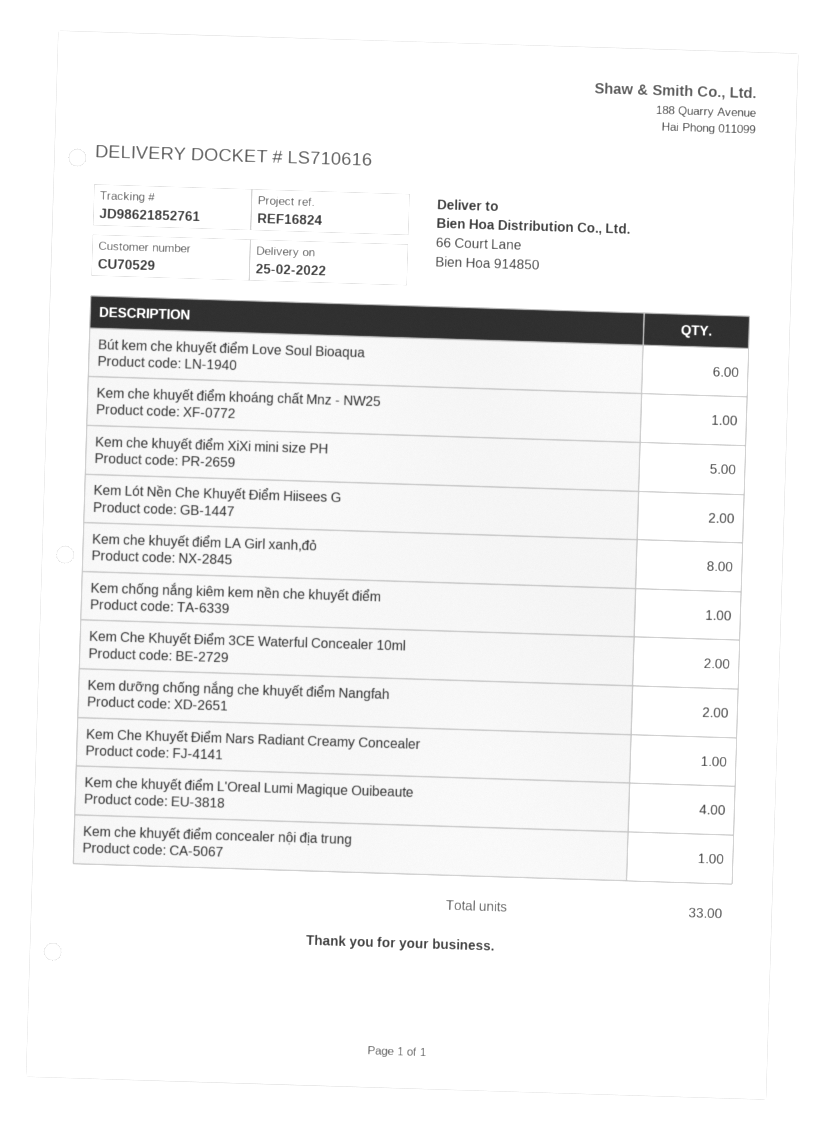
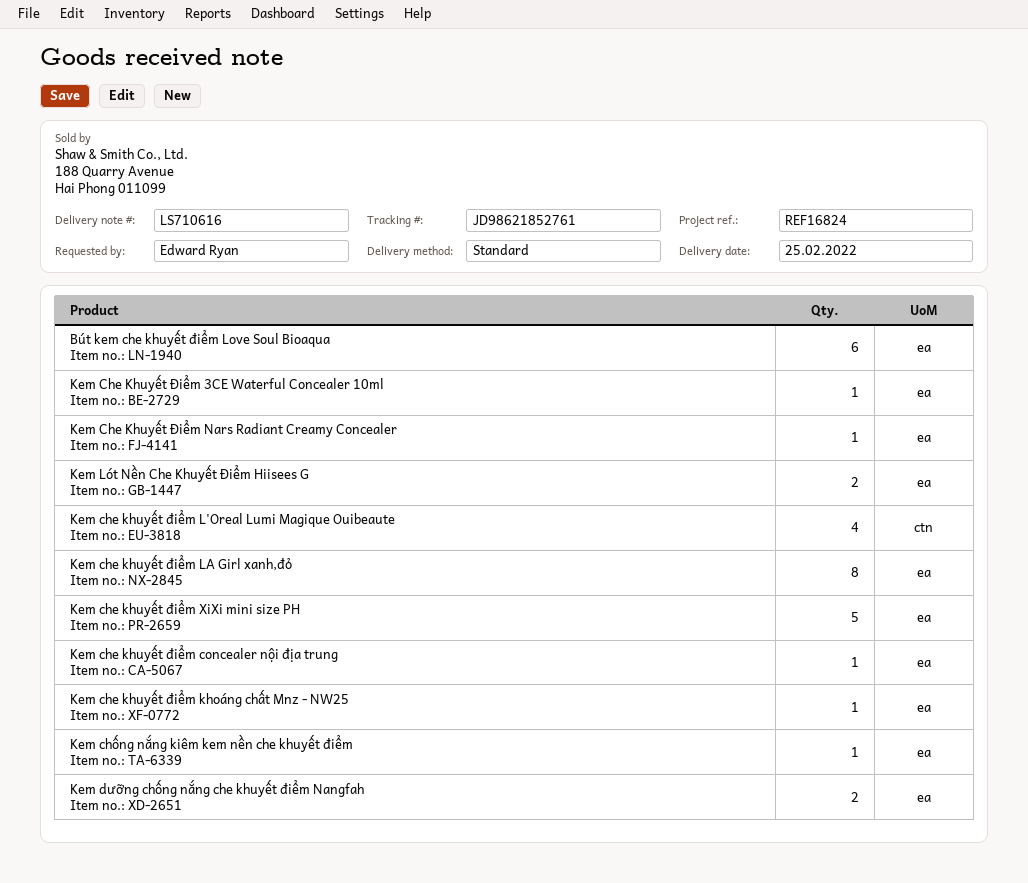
Kem Che Khuyết Điểm 3CE Waterful Concealer 10ml: 2 -> 1

